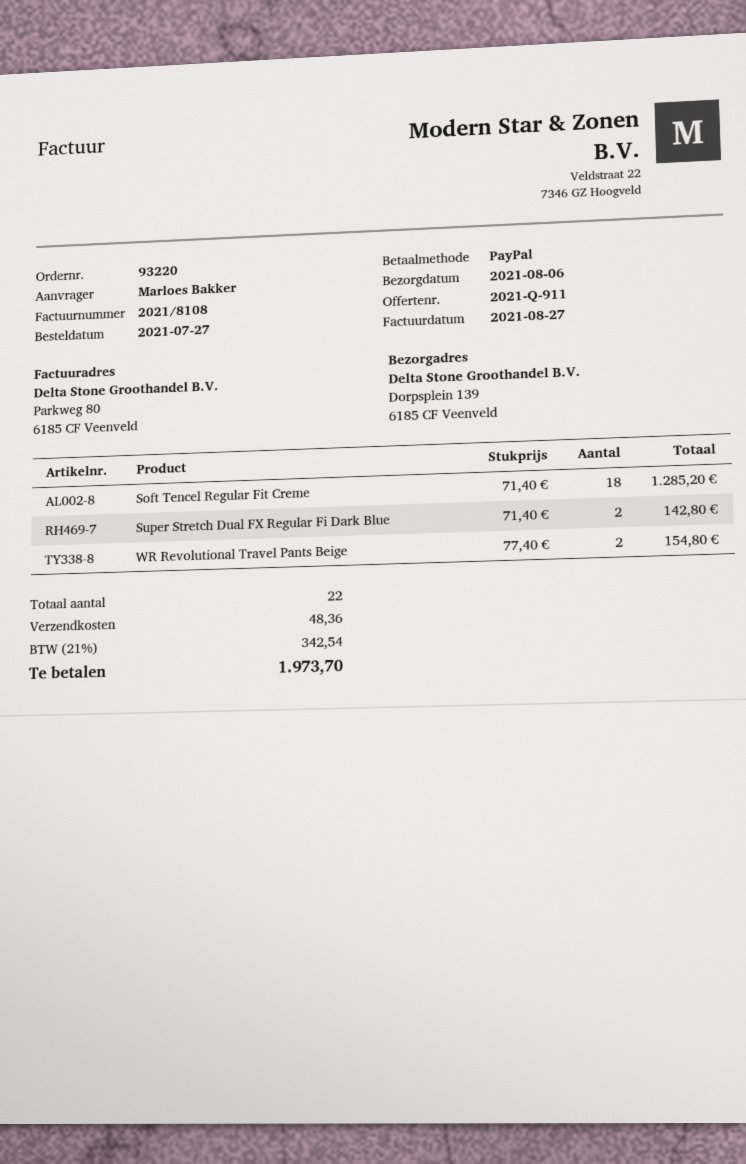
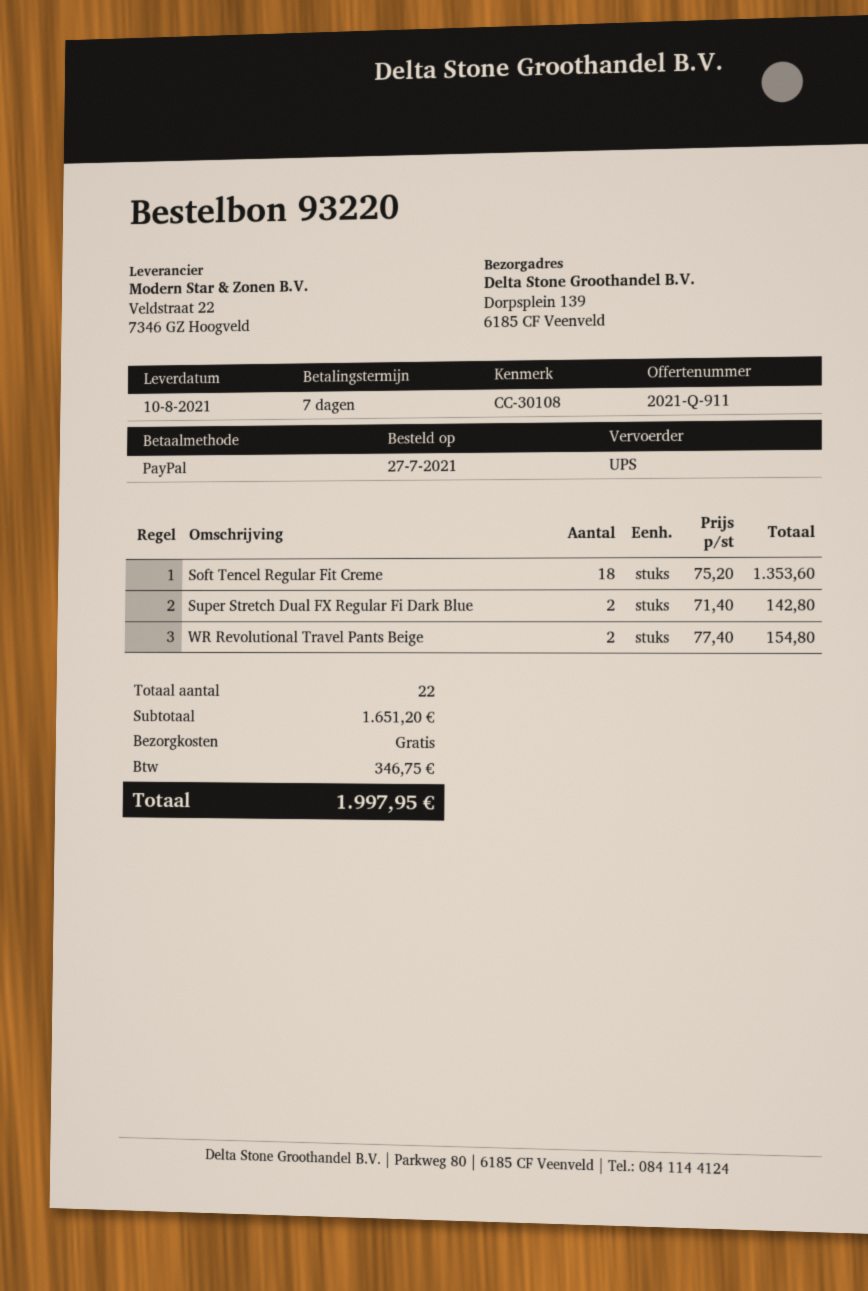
delivery date: 2021-08-06 -> 2021-08-10
Soft Tencel Regular Fit Creme: 18 x 71.40 = 1285.20 -> 18 x 75.20 = 1353.60
shipping: 48.36 -> 0.00
tax: 342.54 -> 346.75
total: 1973.70 -> 1997.95

